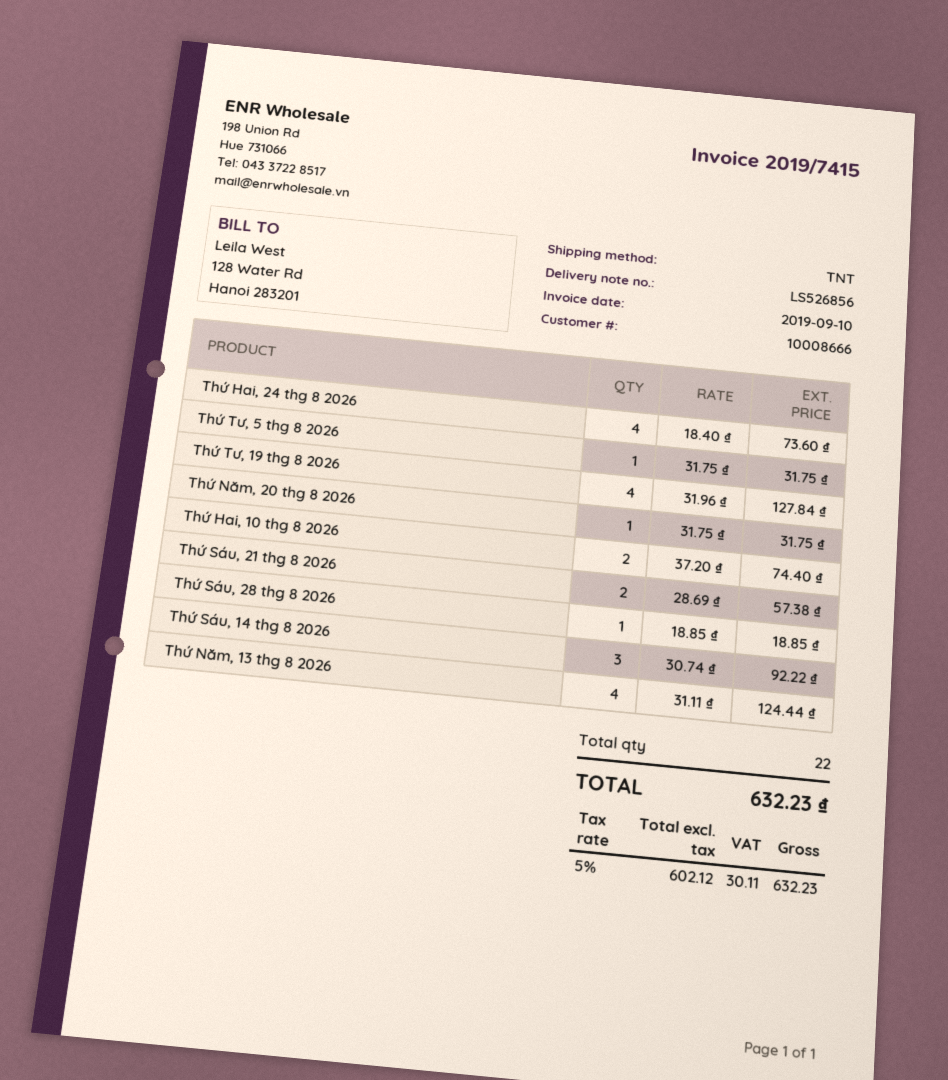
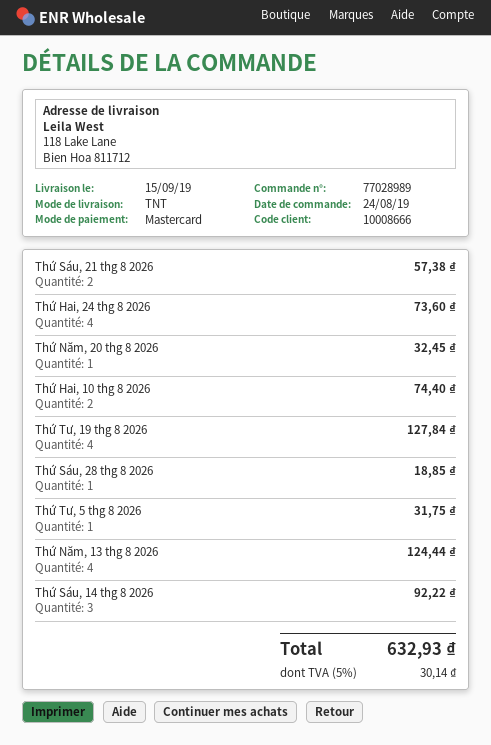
Thứ Năm, 20 thg 8 2026: 1 for 31.75 -> 1 for 32.45
tax: 5% = 30.11 -> 5% = 30.14
total: 632.23 -> 632.93

